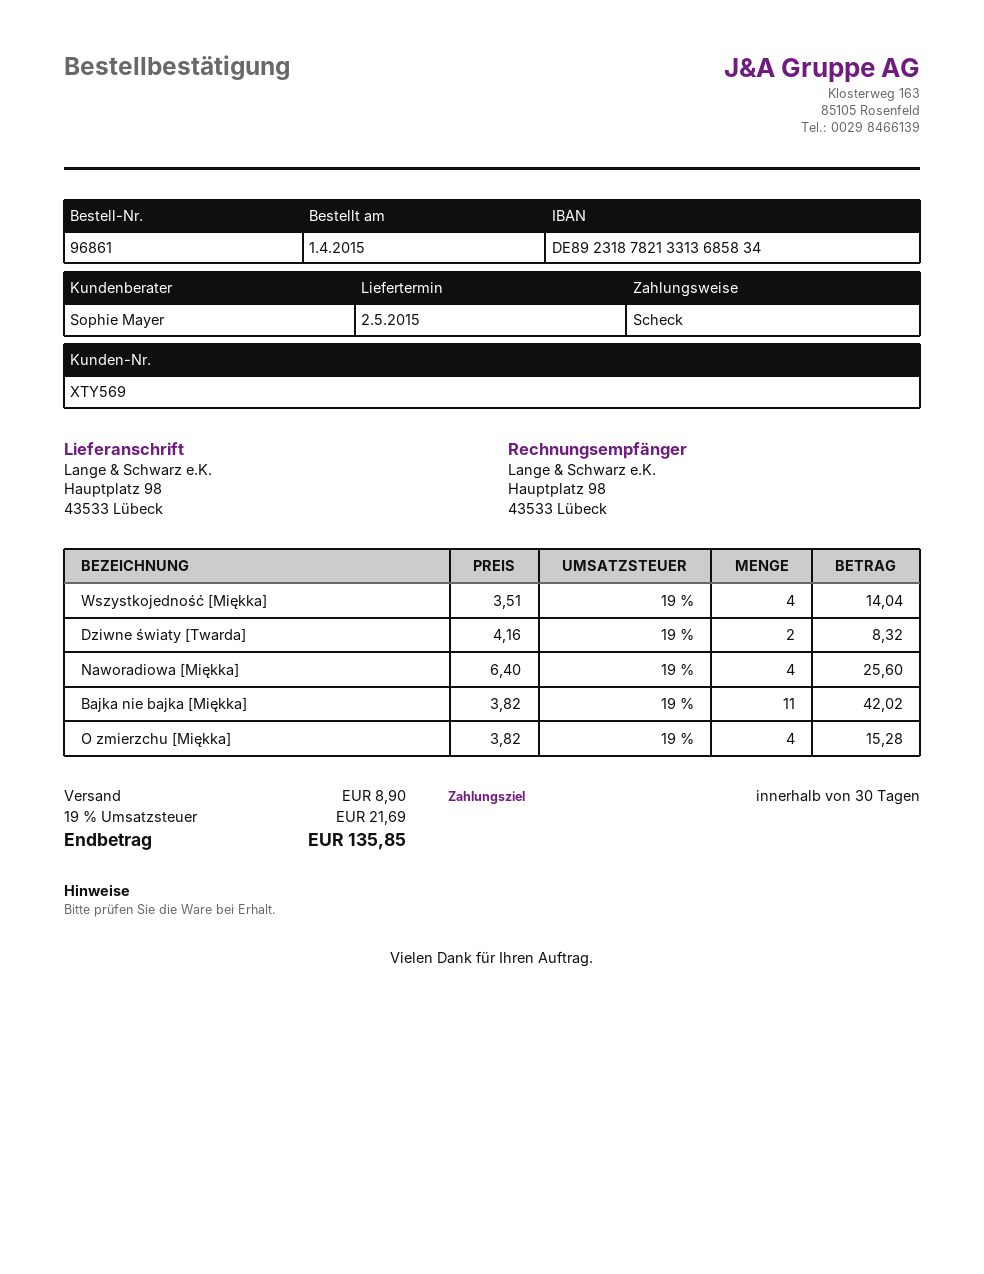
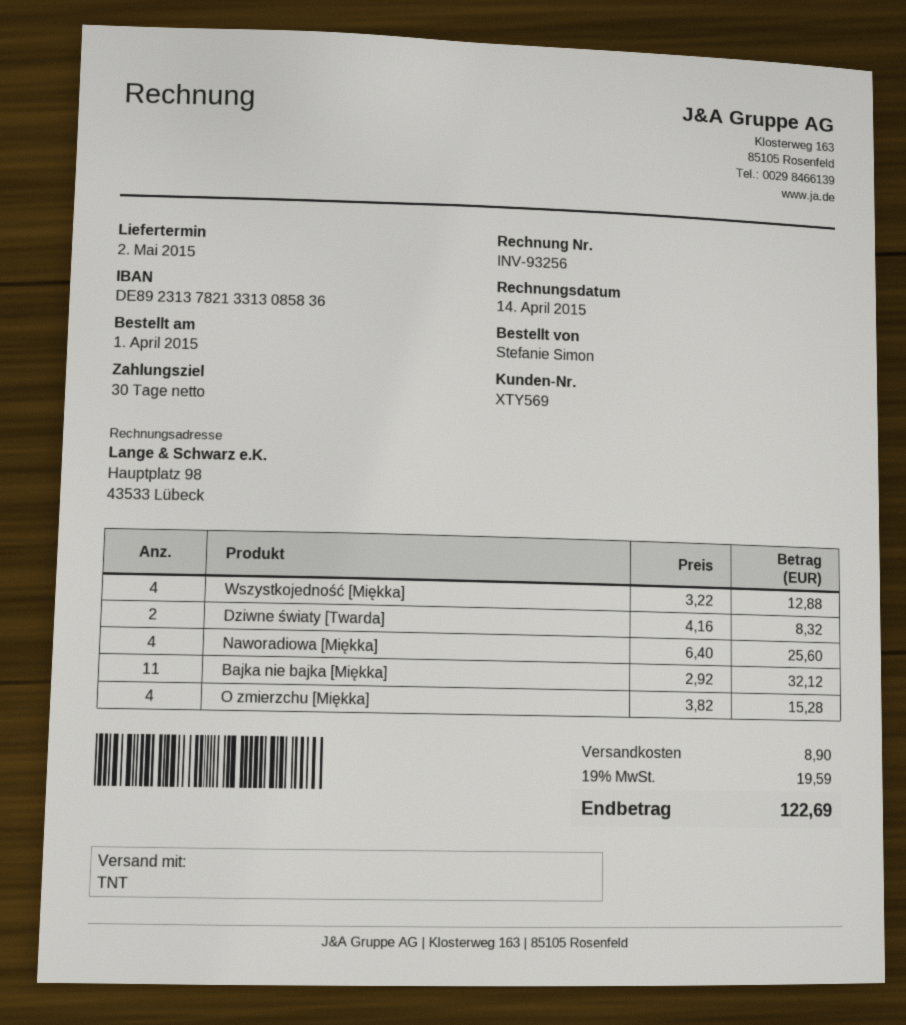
bank account: DE89231878213313685834 -> DE89231378213313085836
Wszystkojedność [Miękka]: 4 x 3.51 = 14.04 -> 4 x 3.22 = 12.88
Bajka nie bajka [Miękka]: 11 x 3.82 = 42.02 -> 11 x 2.92 = 32.12
tax: 19% = 21.69 -> 19% = 19.59
total: 135.85 -> 122.69

